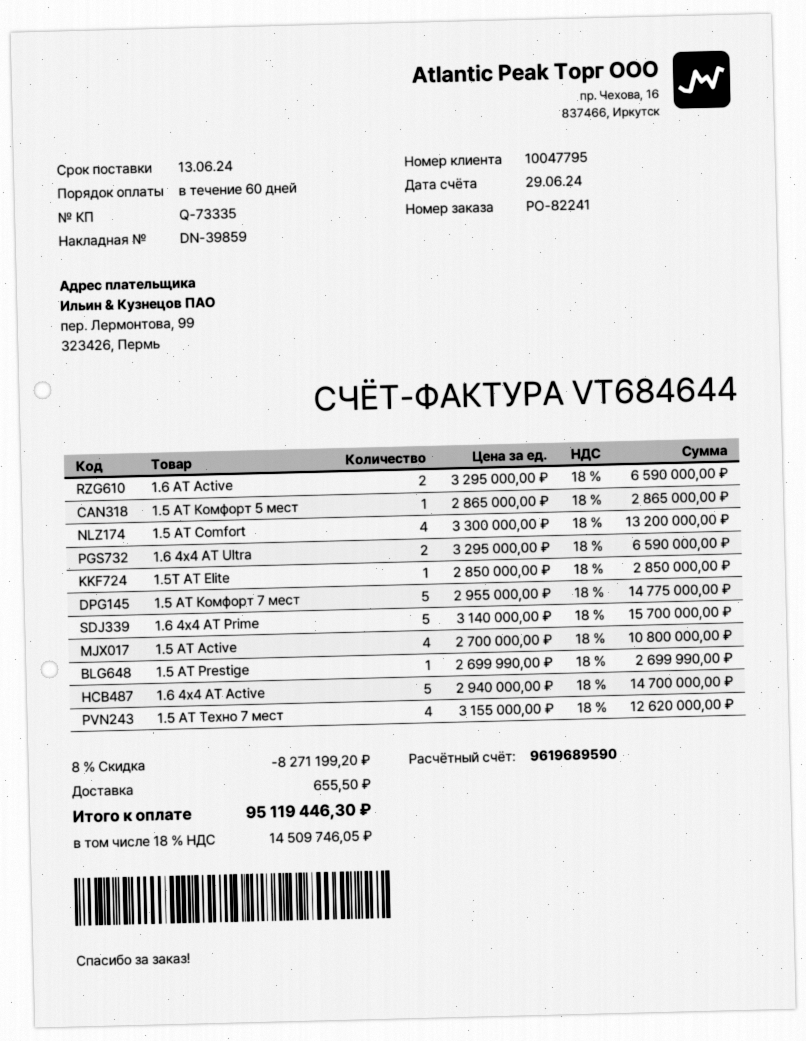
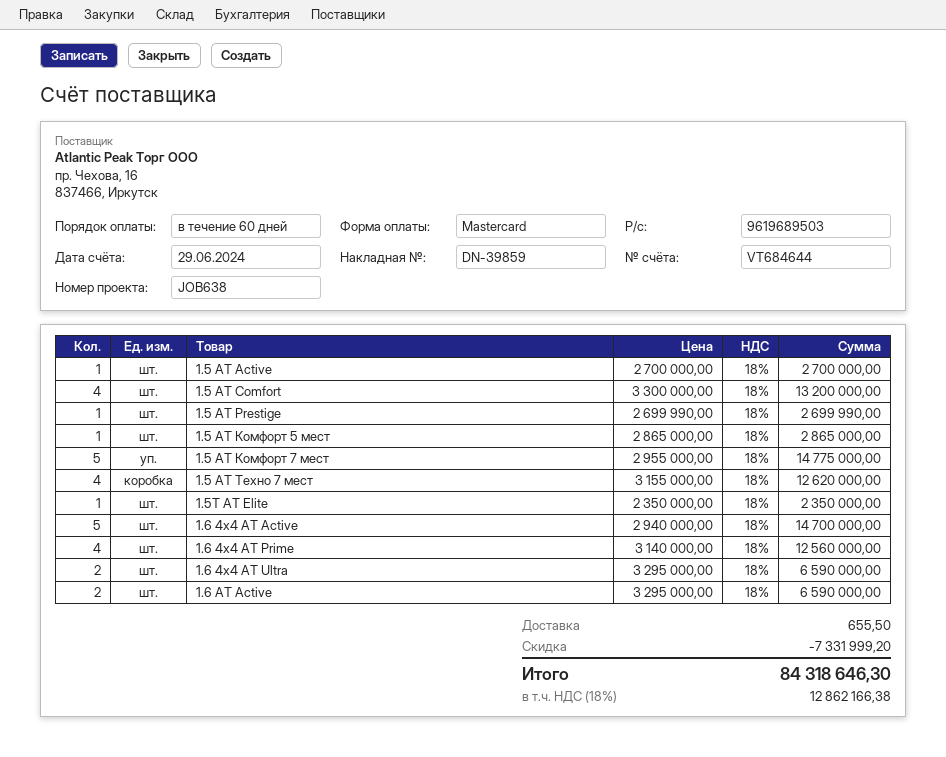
bank account: 9619689590 -> 9619689503
1.5T AT Elite: 1 x 2850000.00 = 2850000.00 -> 1 x 2350000.00 = 2350000.00
1.6 4x4 AT Prime: 5 x 3140000.00 = 15700000.00 -> 4 x 3140000.00 = 12560000.00
1.5 AT Active: 4 x 2700000.00 = 10800000.00 -> 1 x 2700000.00 = 2700000.00
discount: 8271199.20 -> 7331999.20
tax: 18% = 14509746.05 -> 18% = 12862166.38
total: 95119446.30 -> 84318646.30

